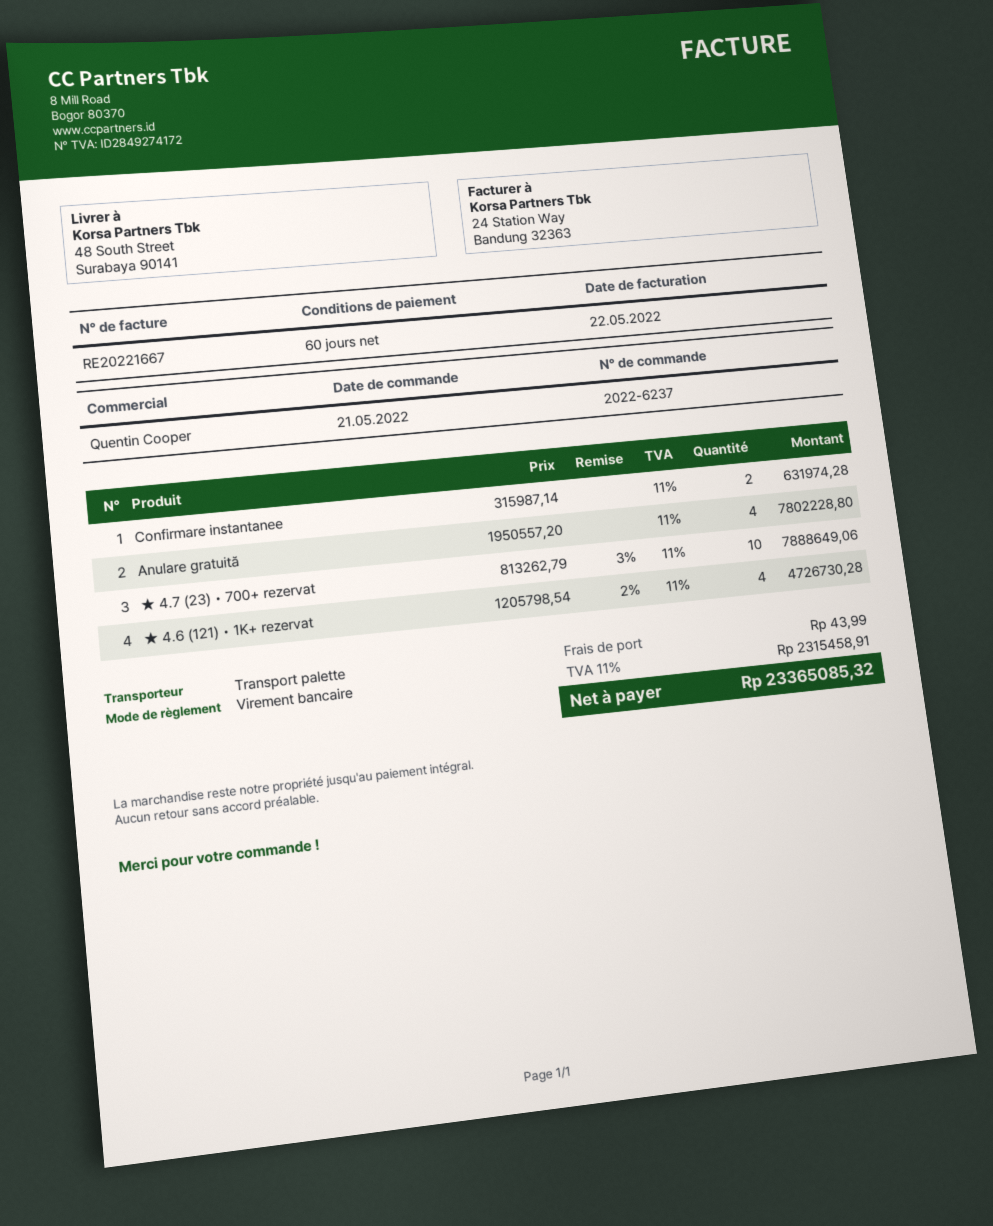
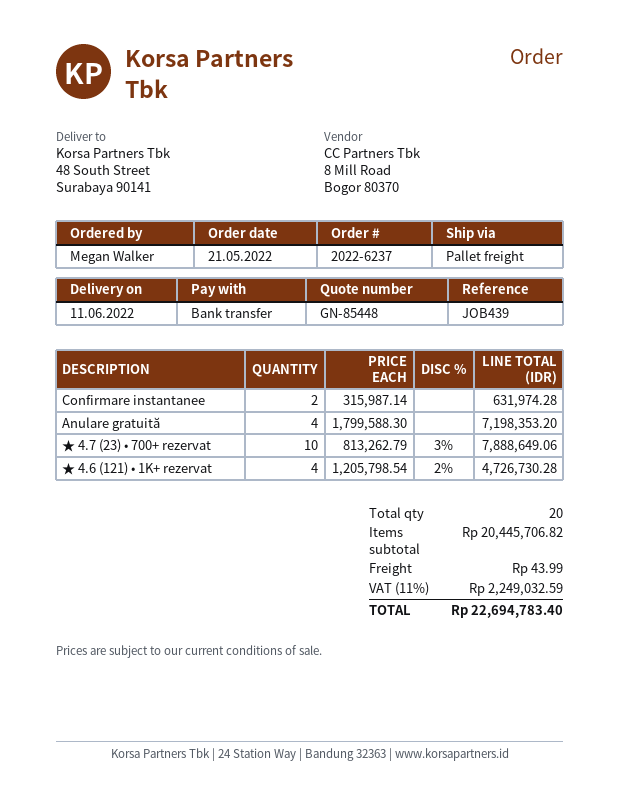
Anulare gratuită: 4 x 1950557.20 = 7802228.80 -> 4 x 1799588.30 = 7198353.20
tax: 11% = 2315458.91 -> 11% = 2249032.59
total: 23365085.32 -> 22694783.40

